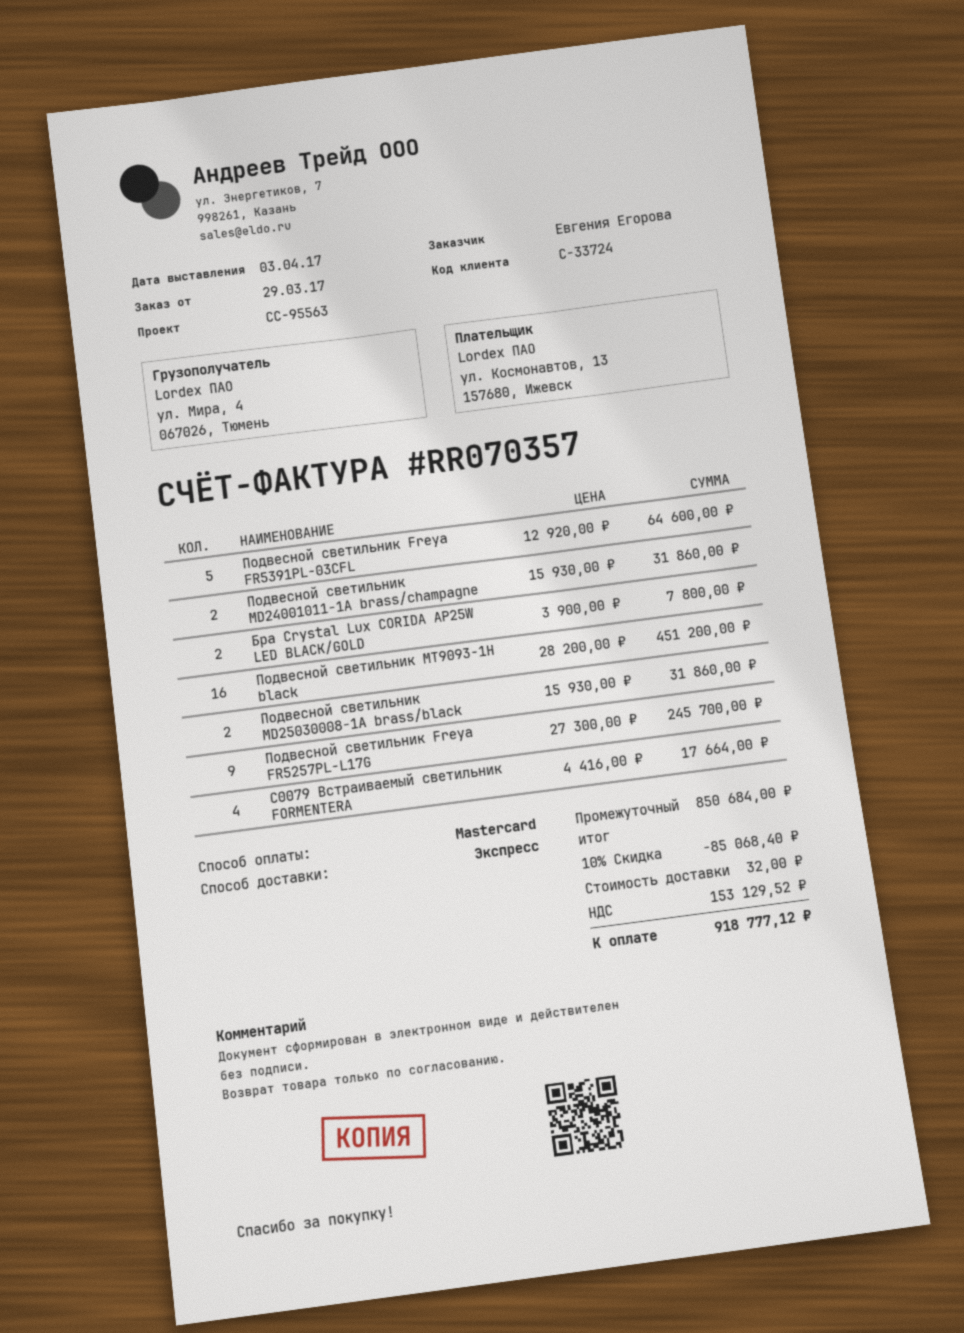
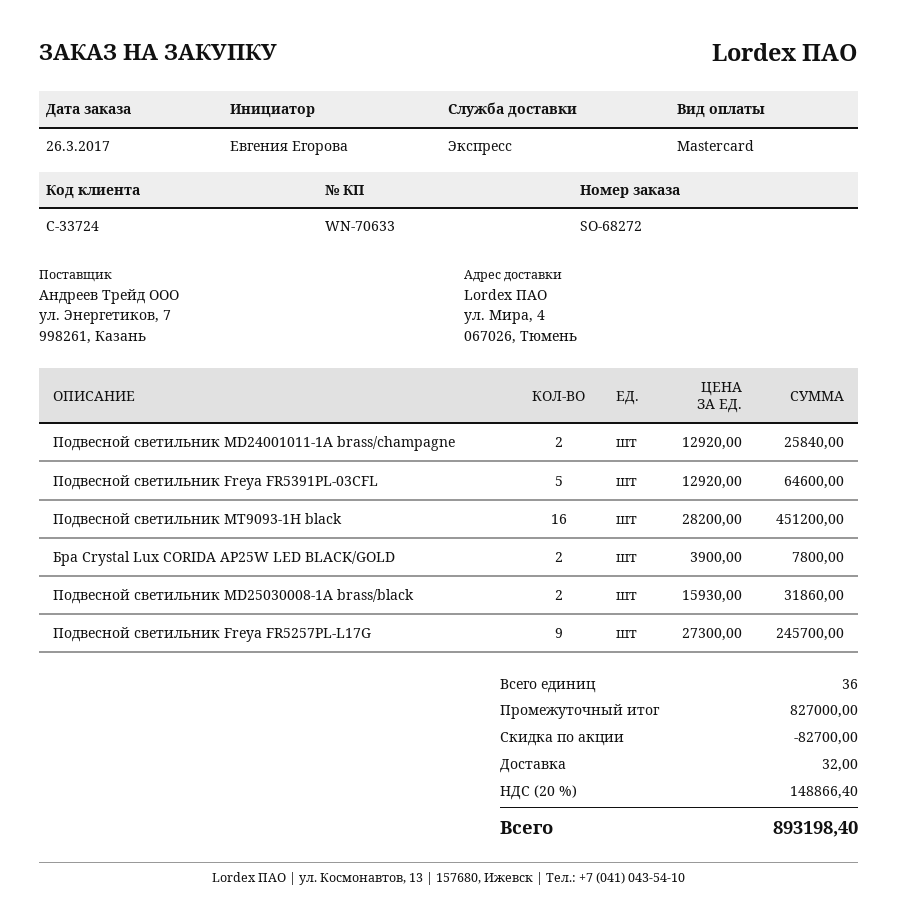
order date: 2017-03-29 -> 2017-03-26
Подвесной светильник MD24001011-1A brass/champagne: 2 x 15930.00 = 31860.00 -> 2 x 12920.00 = 25840.00
C0079 Встраиваемый светильник FORMENTERA: 4 x 4416.00 = 17664.00 -> none
subtotal: 850684.00 -> 827000.00
discount: 85068.40 -> 82700.00
tax: 153129.52 -> 148866.40
total: 918777.12 -> 893198.40

